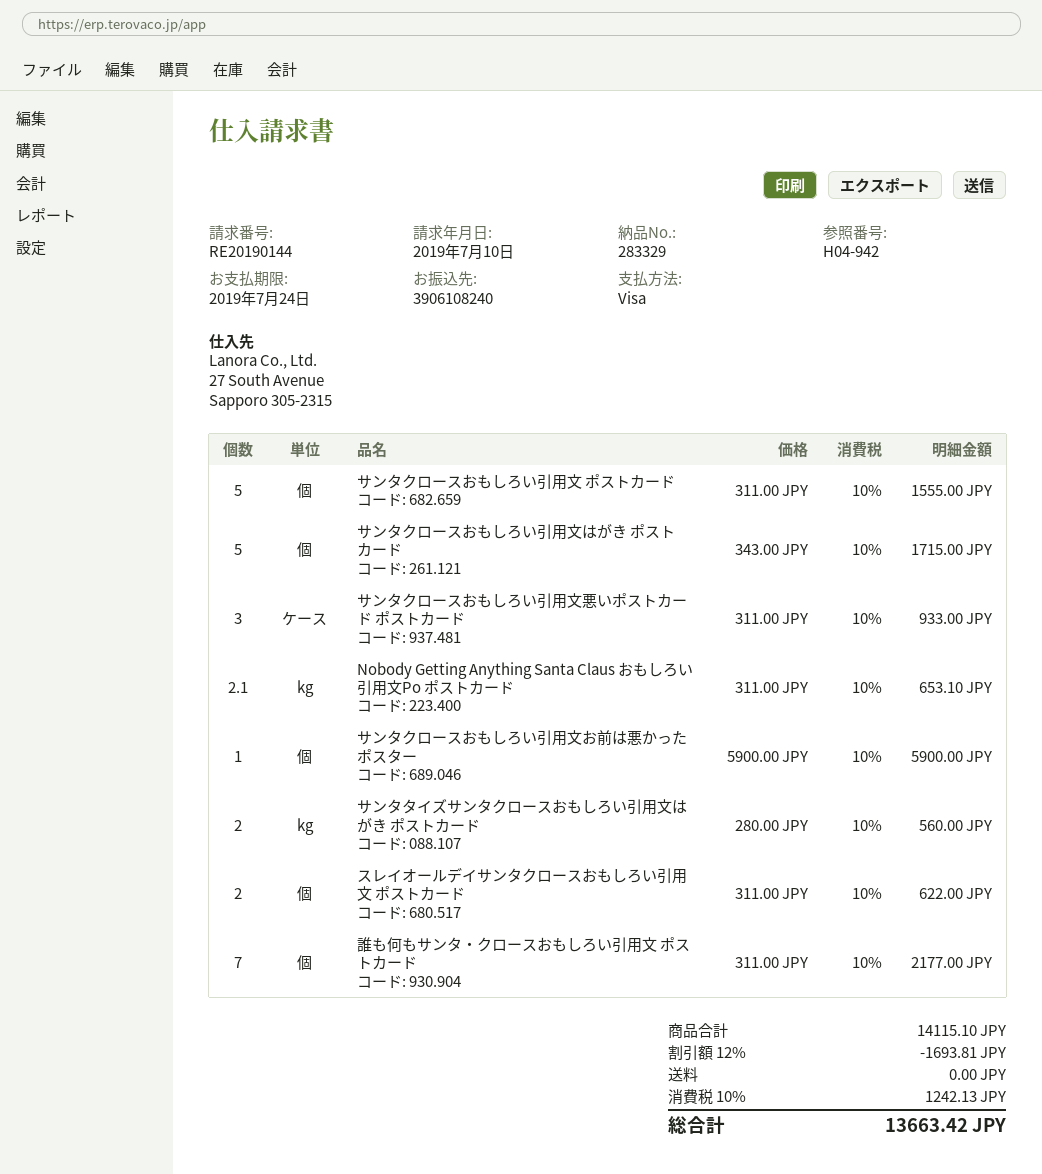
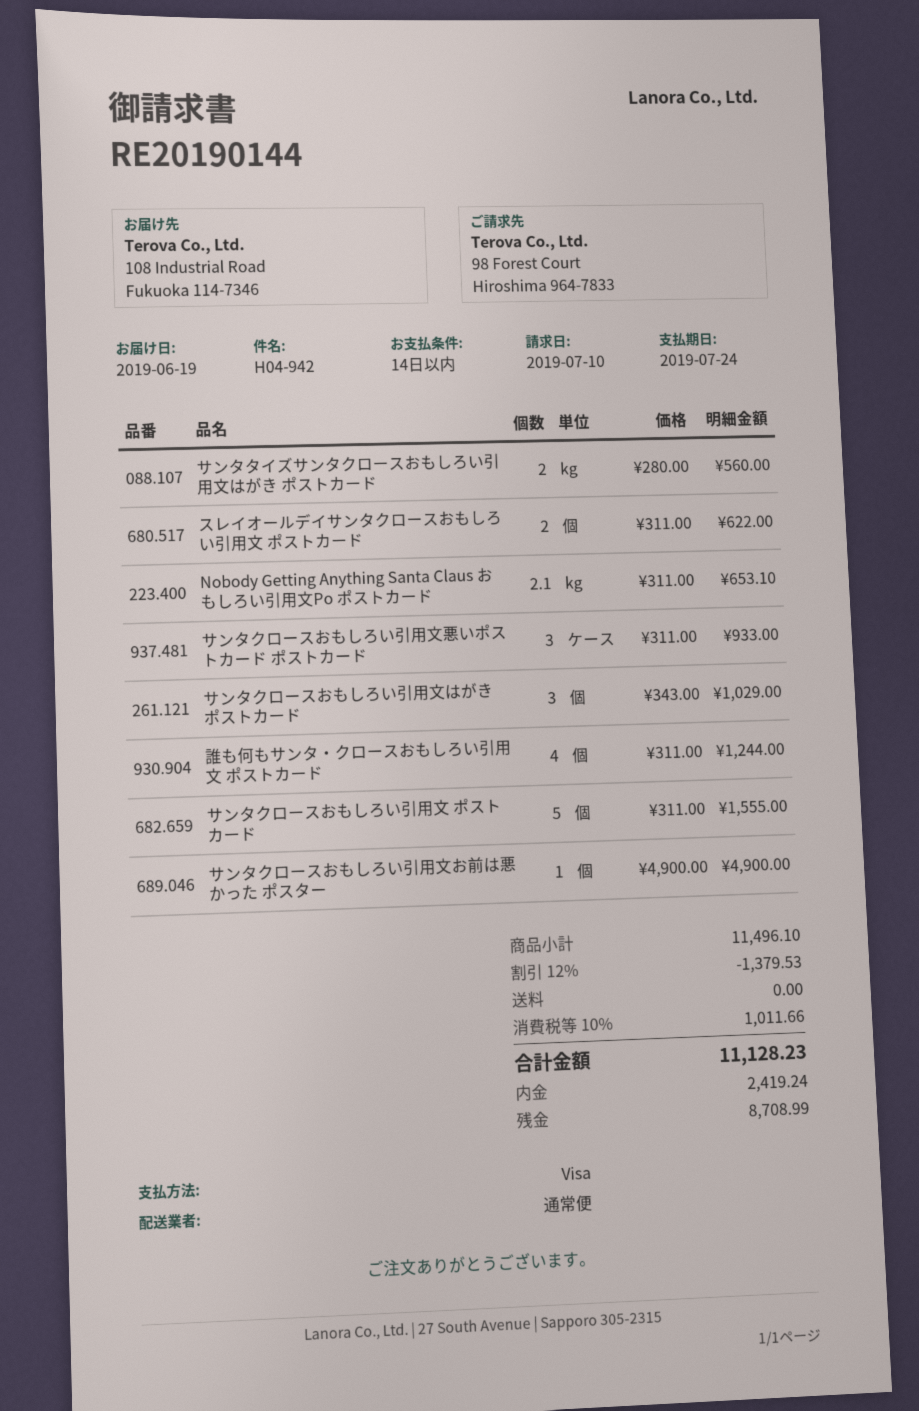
サンタクロースおもしろい引用文はがき ポストカード: 5 x 343.00 = 1715.00 -> 3 x 343.00 = 1029.00
サンタクロースおもしろい引用文お前は悪かった ポスター: 1 x 5900.00 = 5900.00 -> 1 x 4900.00 = 4900.00
誰も何もサンタ・クロースおもしろい引用文 ポストカード: 7 x 311.00 = 2177.00 -> 4 x 311.00 = 1244.00
subtotal: 14115.10 -> 11496.10
discount: 12% = 1693.81 -> 12% = 1379.53
tax: 10% = 1242.13 -> 10% = 1011.66
total: 13663.42 -> 11128.23

